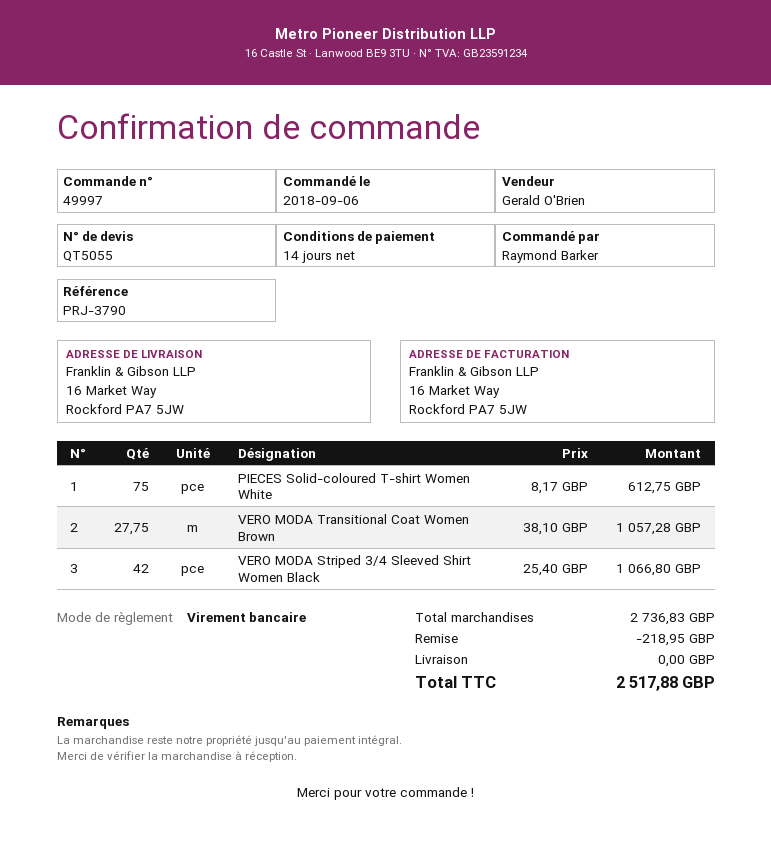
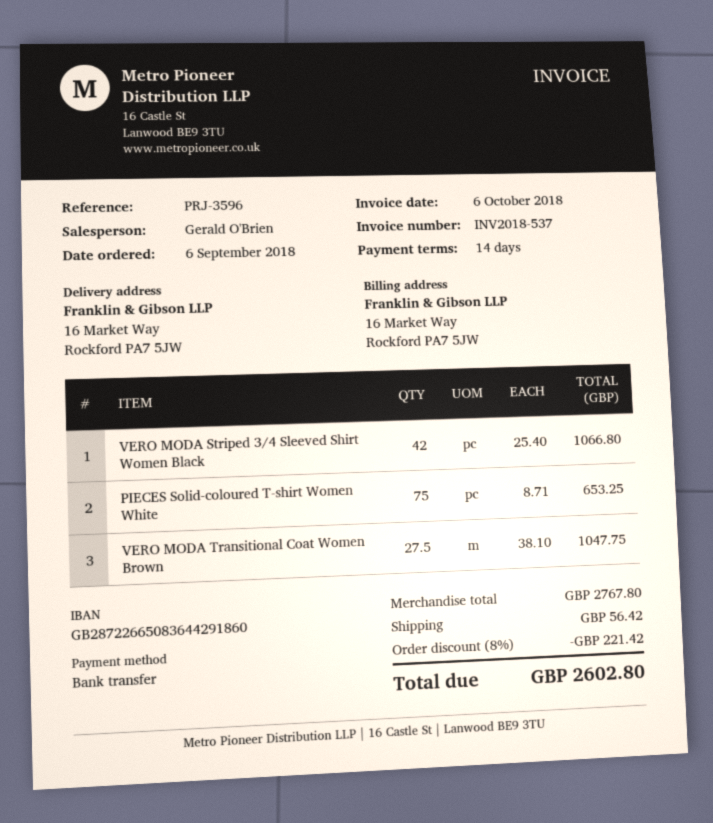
reference: PRJ-3790 -> PRJ-3596
PIECES Solid-coloured T-shirt Women White: 75 x 8.17 = 612.75 -> 75 x 8.71 = 653.25
VERO MODA Transitional Coat Women Brown: 27.75 x 38.10 = 1057.28 -> 27.5 x 38.10 = 1047.75
subtotal: 2736.83 -> 2767.80
discount: 218.95 -> 221.42
shipping: 0.00 -> 56.42
total: 2517.88 -> 2602.80

